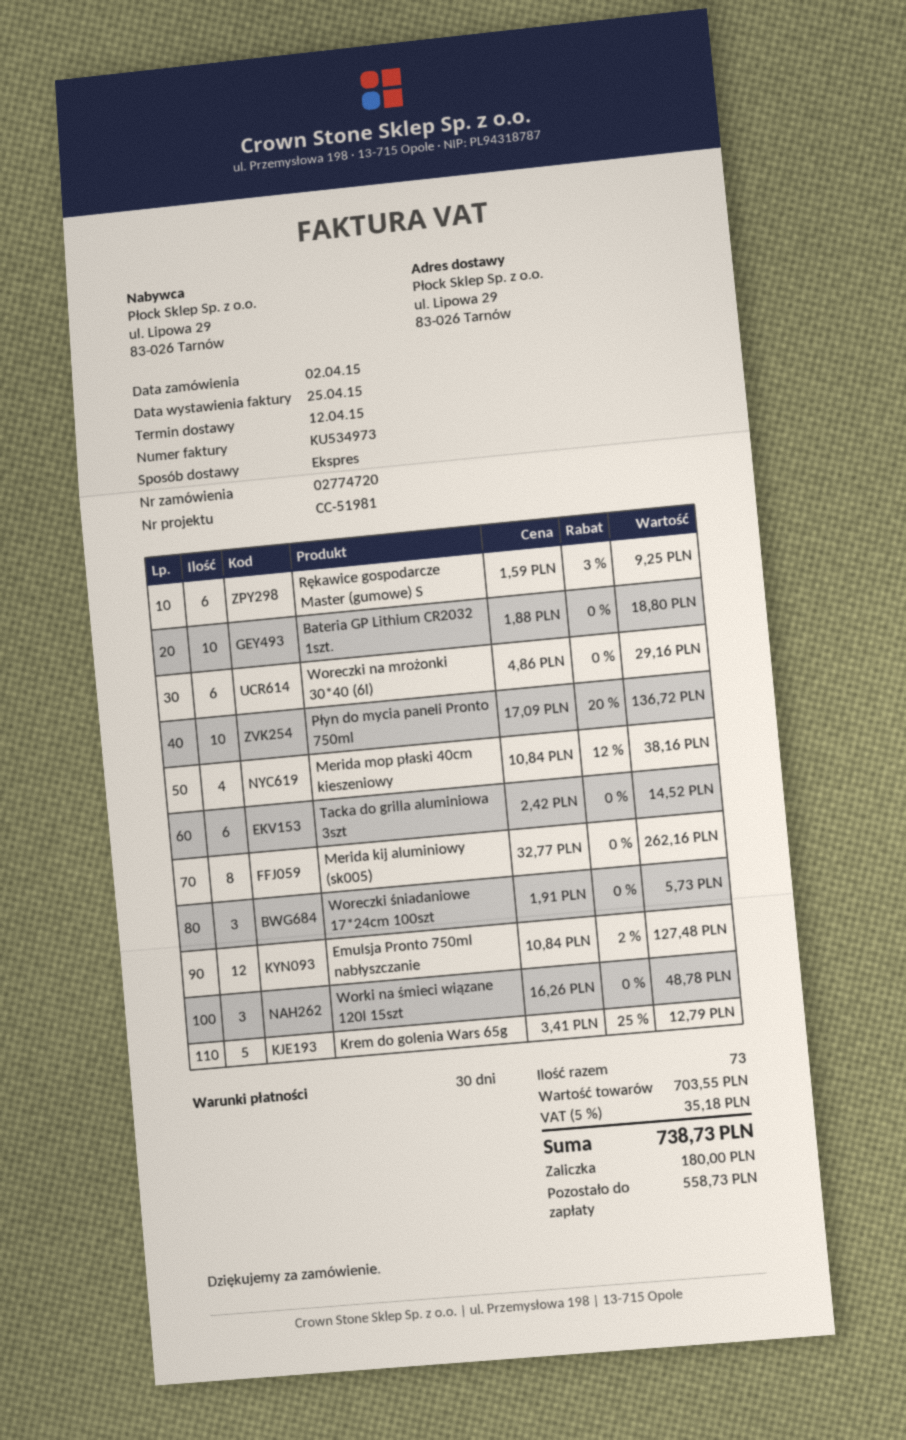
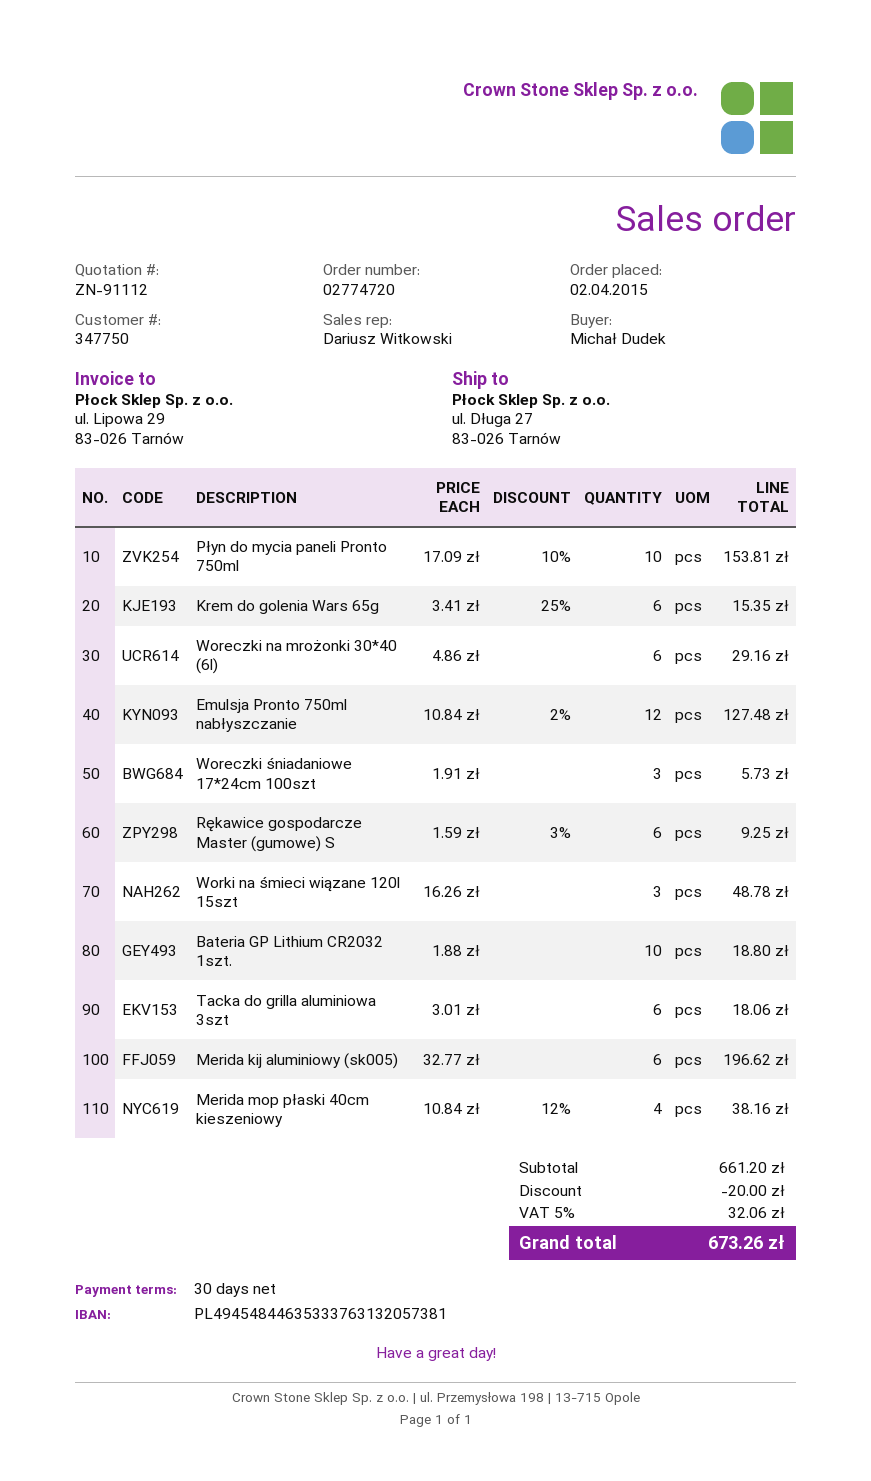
ship to: ul. Lipowa 29, 83-026 Tarnów -> ul. Długa 27, 83-026 Tarnów
Płyn do mycia paneli Pronto 750ml: 10 x 17.09 - 20% = 136.72 -> 10 x 17.09 - 10% = 153.81
Tacka do grilla aluminiowa 3szt: 6 x 2.42 = 14.52 -> 6 x 3.01 = 18.06
Merida kij aluminiowy (sk005): 8 x 32.77 = 262.16 -> 6 x 32.77 = 196.62
Krem do golenia Wars 65g: 5 x 3.41 - 25% = 12.79 -> 6 x 3.41 - 25% = 15.35
subtotal: 703.55 -> 661.20
discount: none -> 20.00
tax: 5% = 35.18 -> 5% = 32.06
total: 738.73 -> 673.26

